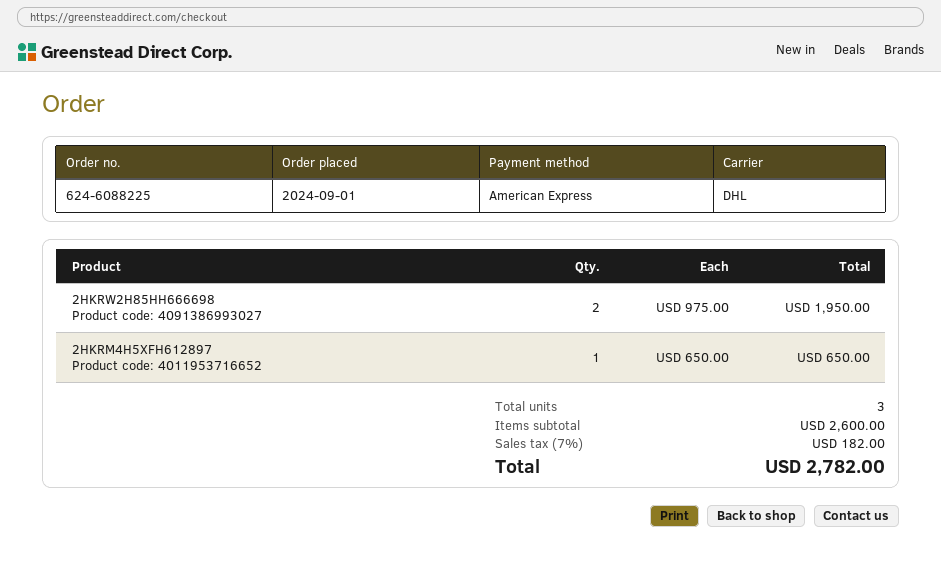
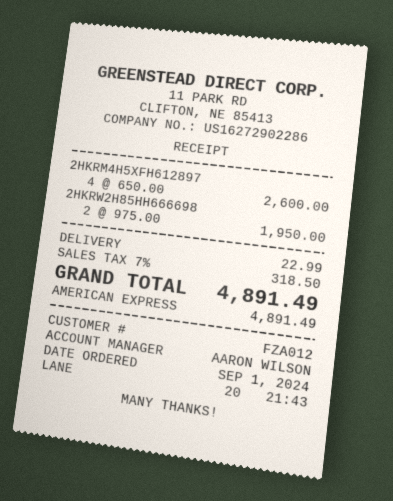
2HKRM4H5XFH612897: 1 x 650.00 = 650.00 -> 4 x 650.00 = 2600.00
shipping: none -> 22.99
tax: 7% = 182.00 -> 7% = 318.50
total: 2782.00 -> 4891.49

